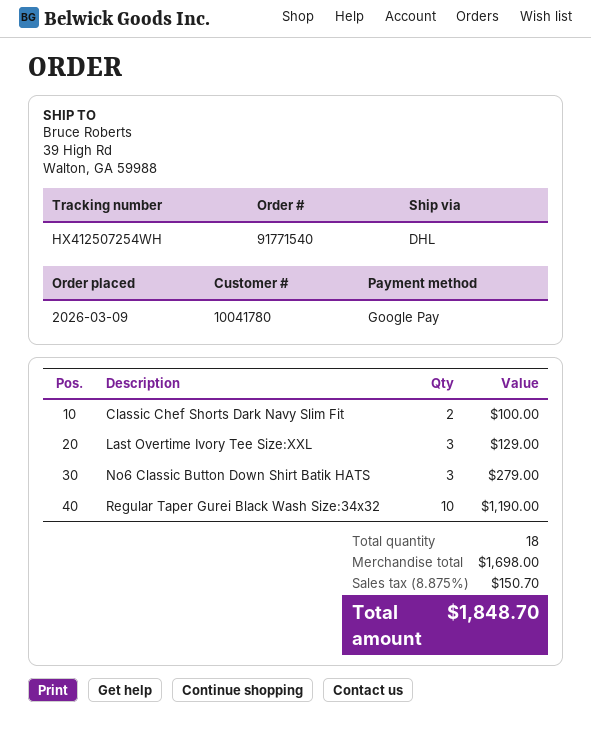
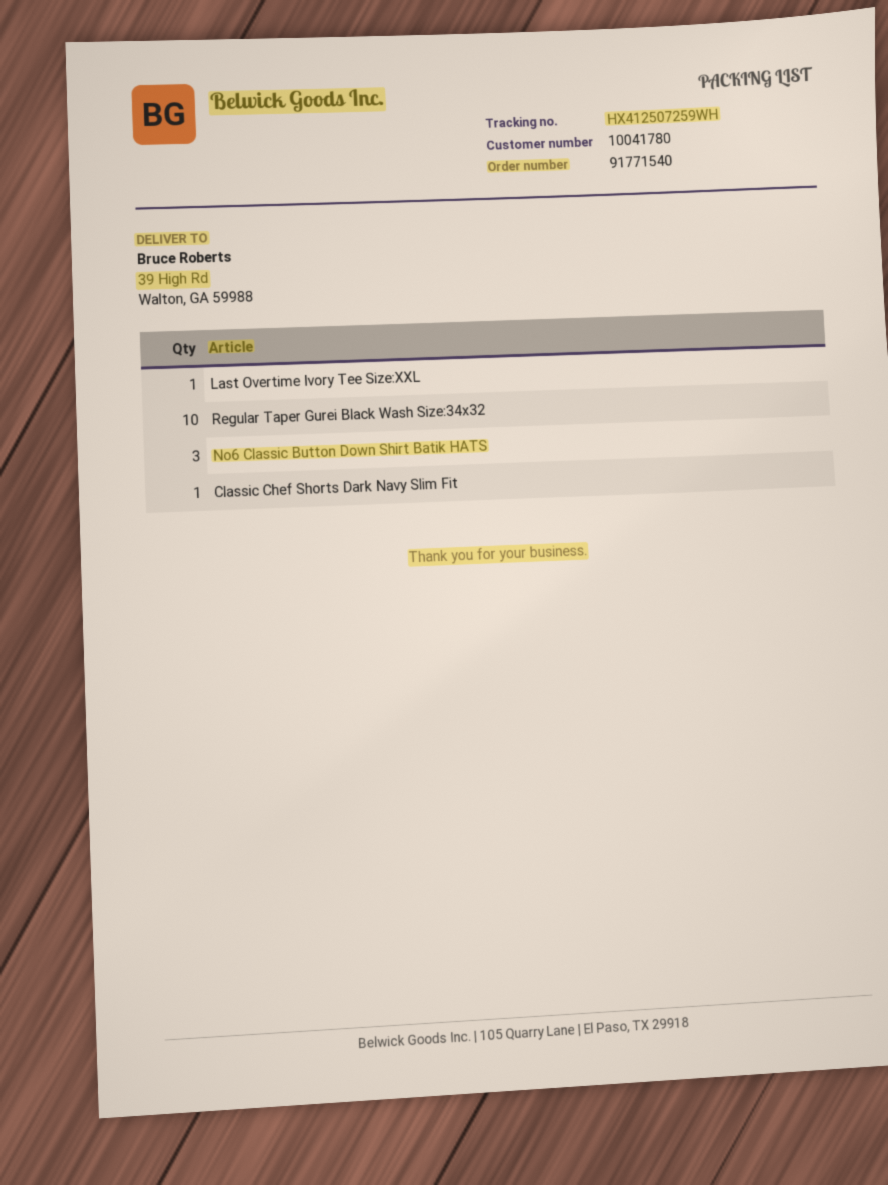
tracking number: HX412507254WH -> HX412507259WH
Classic Chef Shorts Dark Navy Slim Fit: 2 -> 1
Last Overtime Ivory Tee Size:XXL: 3 -> 1

